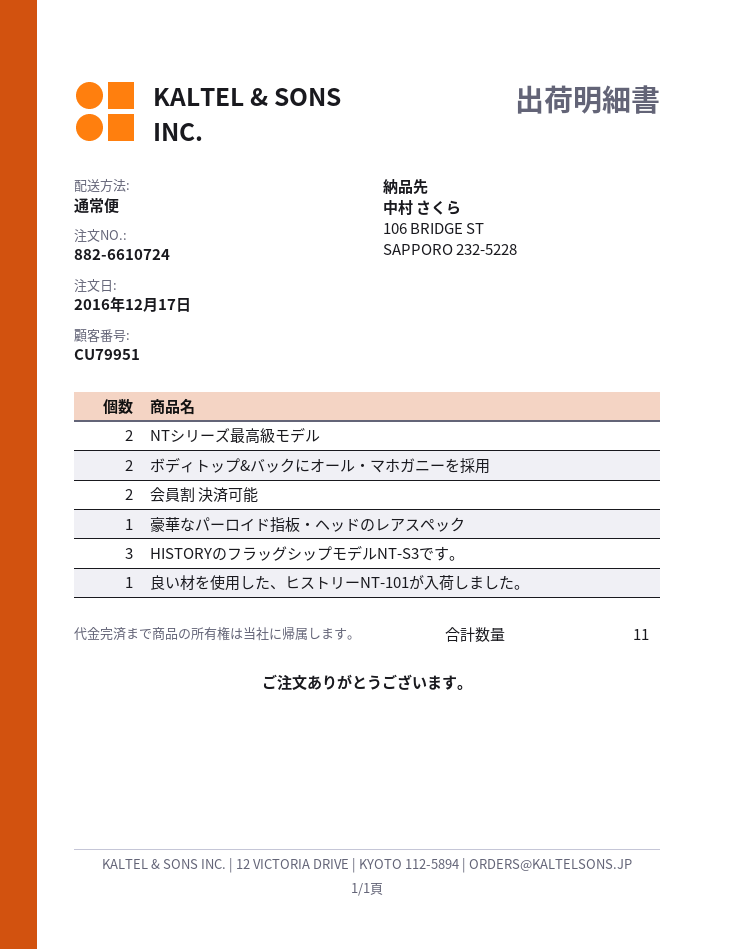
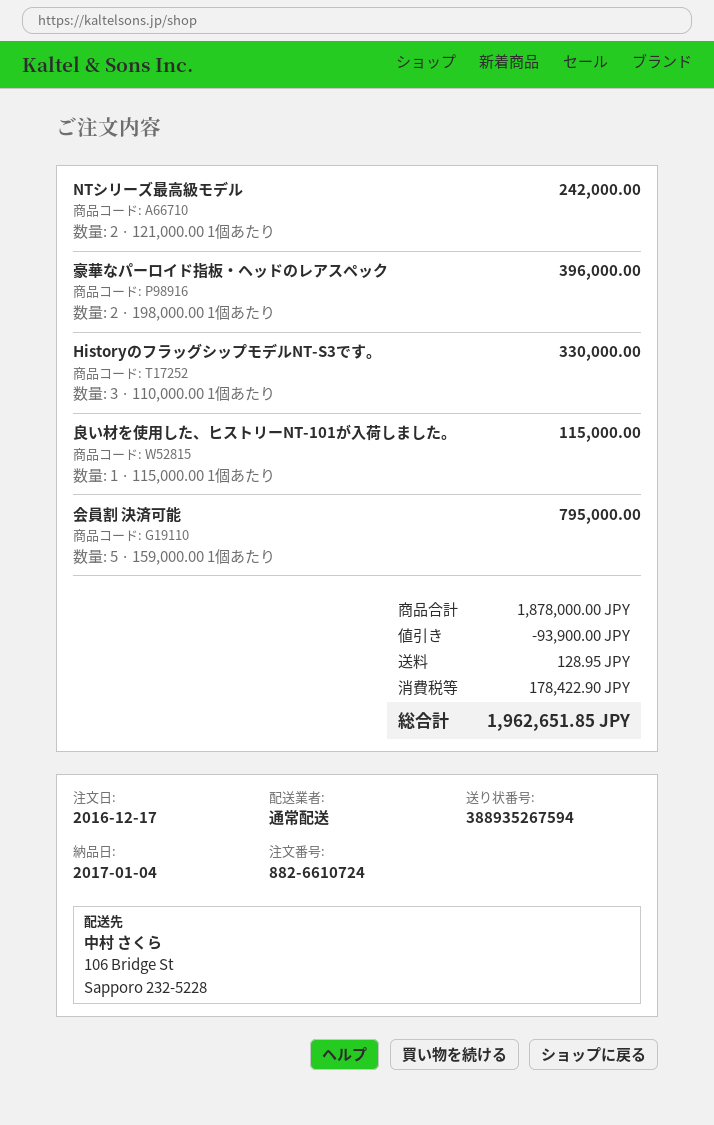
ボディトップ&バックにオール・マホガニーを採用: 2 -> none
会員割 決済可能: 2 -> 5
豪華なパーロイド指板・ヘッドのレアスペック: 1 -> 2

